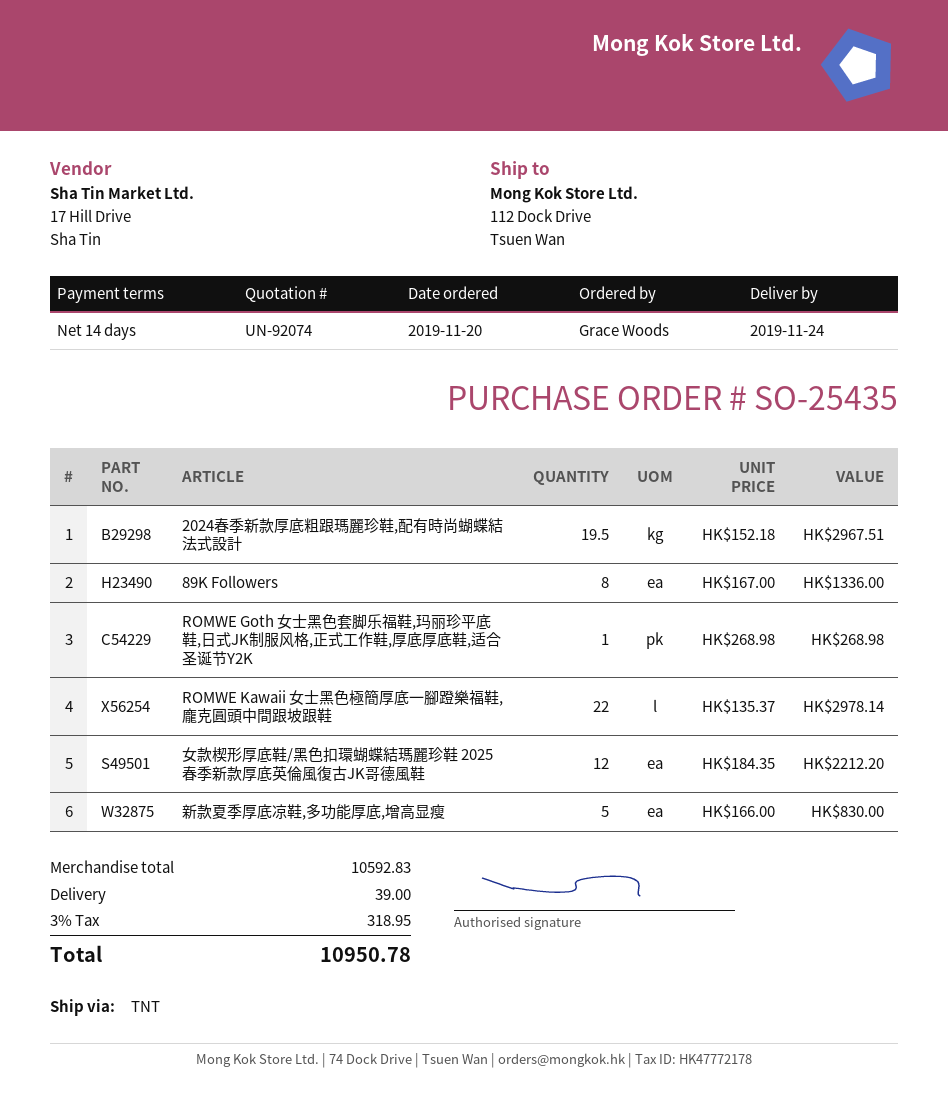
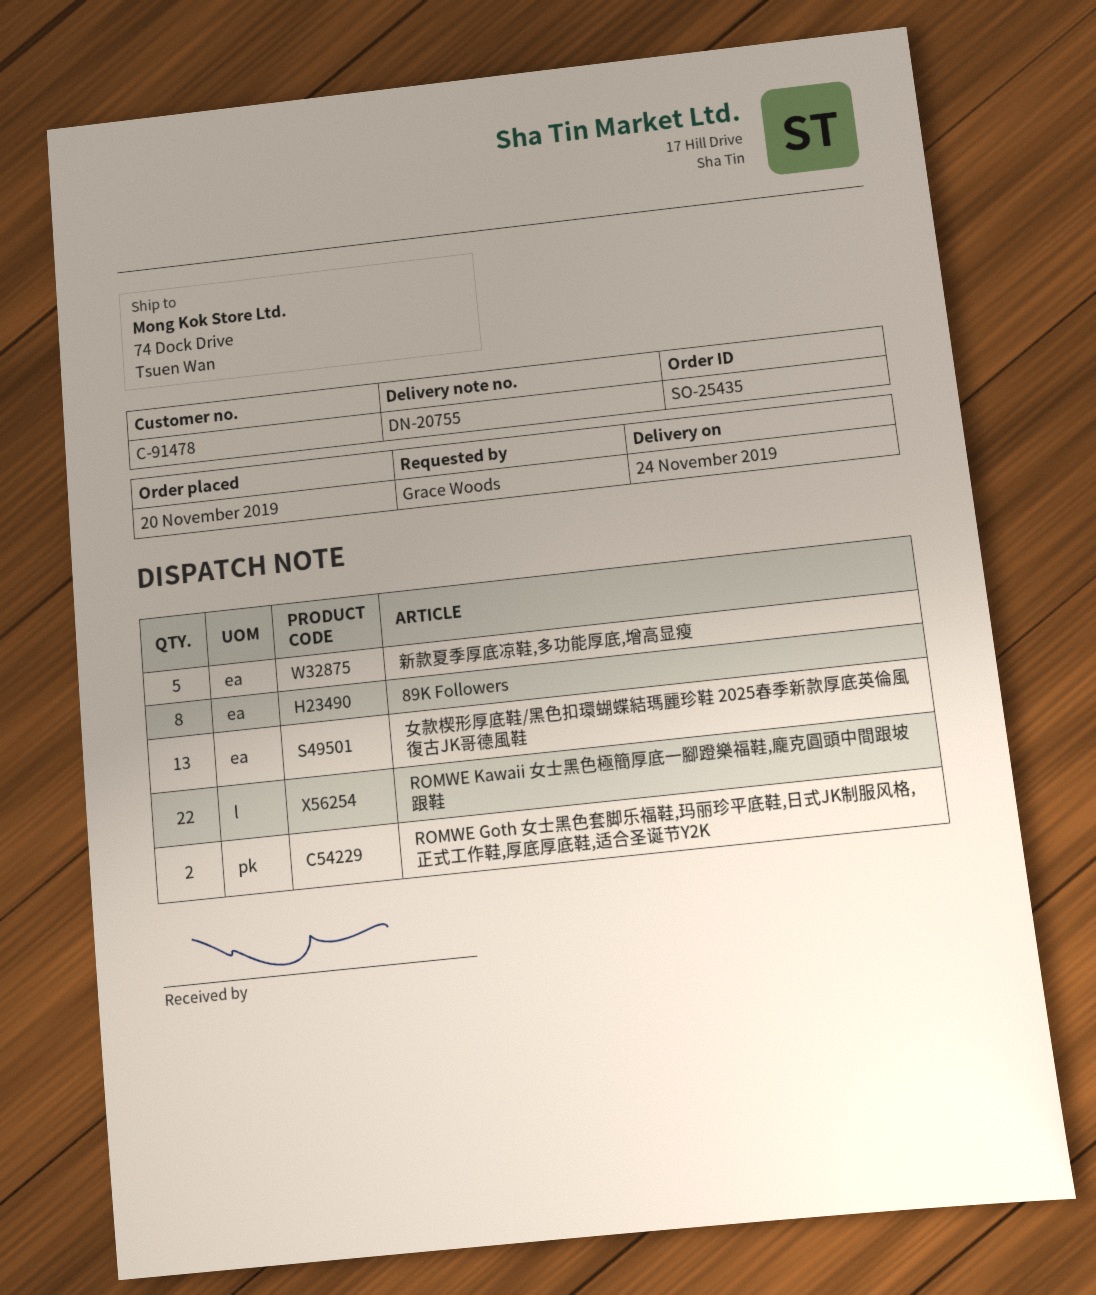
ship to: 112 Dock Drive, Tsuen Wan -> 74 Dock Drive, Tsuen Wan
2024春季新款厚底粗跟瑪麗珍鞋,配有時尚蝴蝶結法式設計: 19.5 -> none
ROMWE Goth 女士黑色套脚乐福鞋,玛丽珍平底鞋,日式JK制服风格,正式工作鞋,厚底厚底鞋,适合圣诞节Y2K: 1 -> 2
女款楔形厚底鞋/黑色扣環蝴蝶結瑪麗珍鞋 2025春季新款厚底英倫風復古JK哥德風鞋: 12 -> 13

